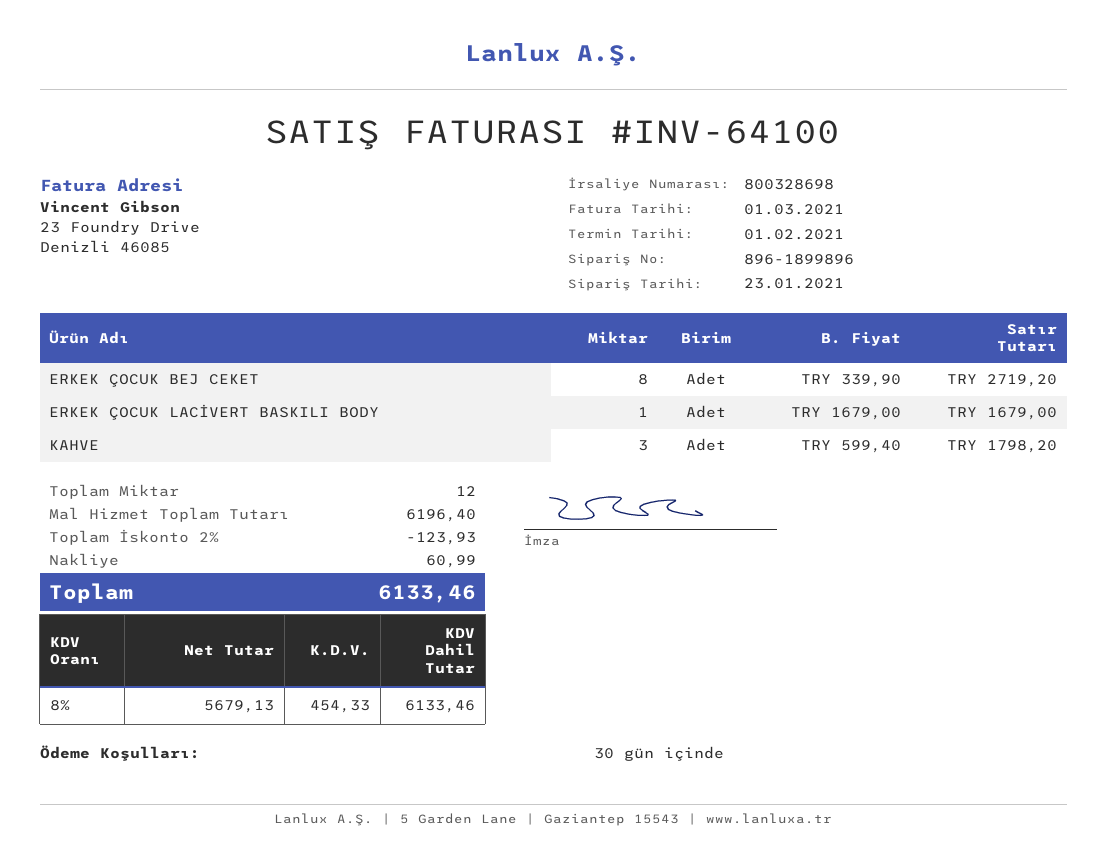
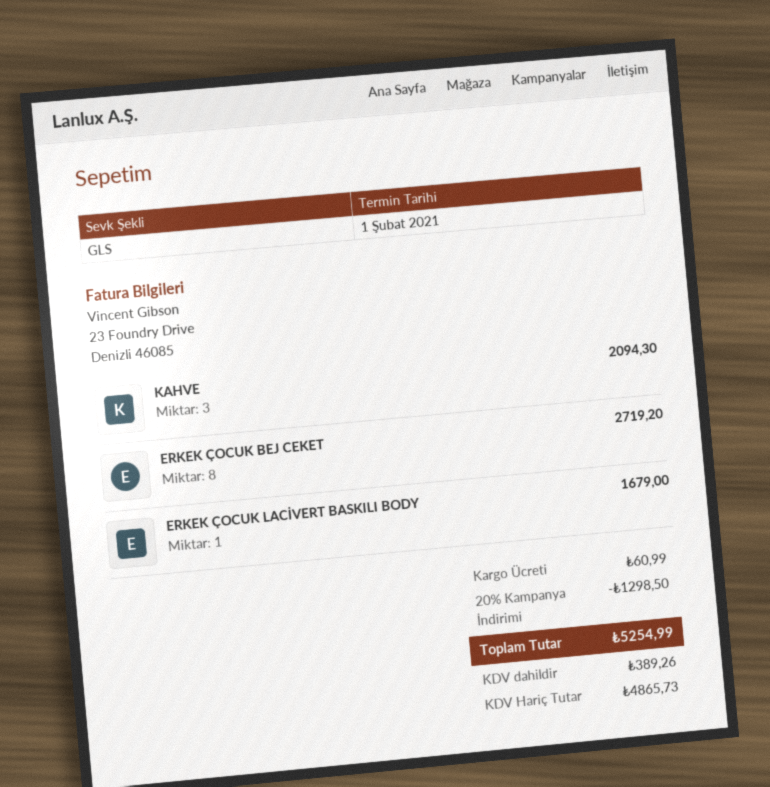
KAHVE: 3 for 1798.20 -> 3 for 2094.30
discount: 2% = 123.93 -> 20% = 1298.50
net: 5679.13 -> 4865.73
tax: 454.33 -> 389.26
total: 6133.46 -> 5254.99

